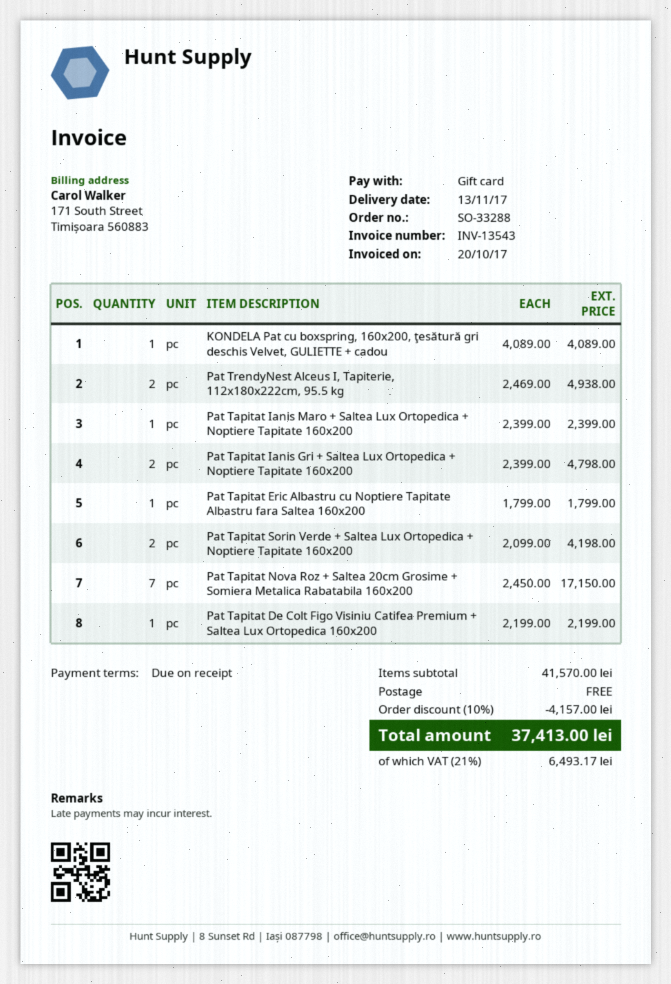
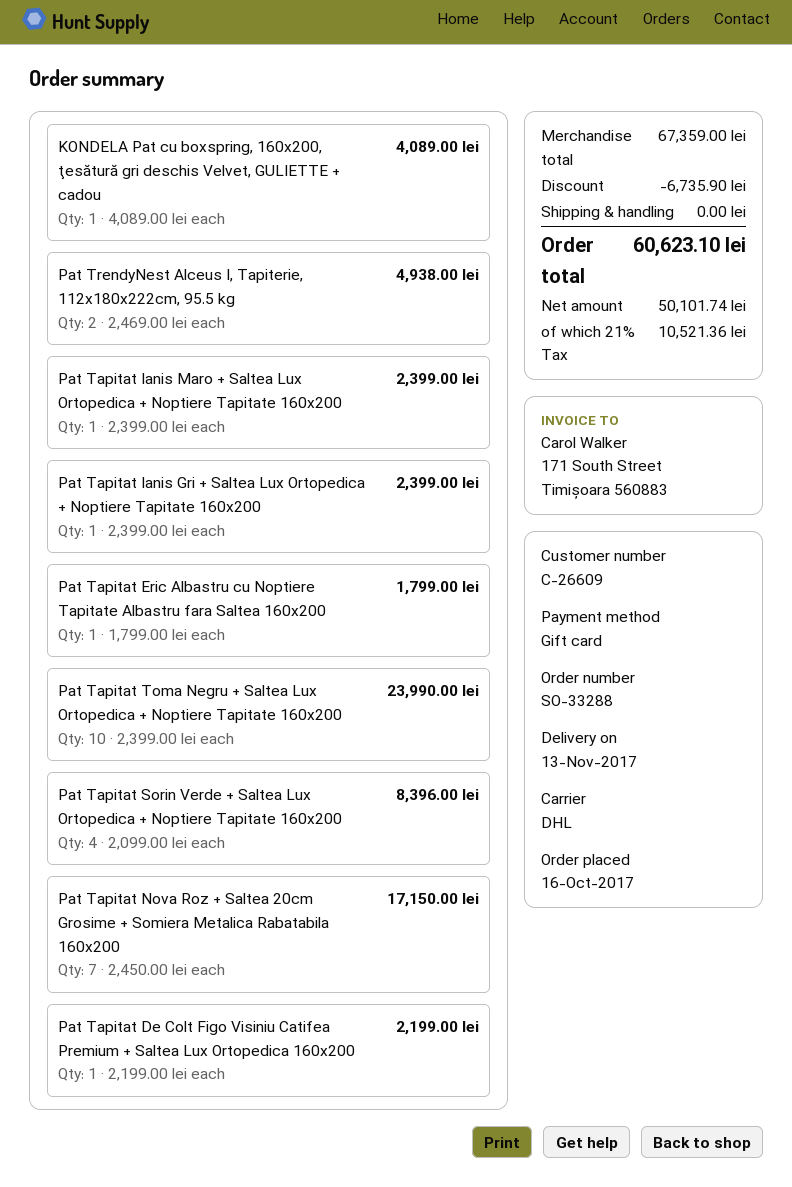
Pat Tapitat Ianis Gri + Saltea Lux Ortopedica + Noptiere Tapitate 160x200: 2 x 2399.00 = 4798.00 -> 1 x 2399.00 = 2399.00
Pat Tapitat Sorin Verde + Saltea Lux Ortopedica + Noptiere Tapitate 160x200: 2 x 2099.00 = 4198.00 -> 4 x 2099.00 = 8396.00
Pat Tapitat Toma Negru + Saltea Lux Ortopedica + Noptiere Tapitate 160x200: none -> 10 x 2399.00 = 23990.00
subtotal: 41570.00 -> 67359.00
discount: 4157.00 -> 6735.90
tax: 21% = 6493.17 -> 21% = 10521.36
total: 37413.00 -> 60623.10

